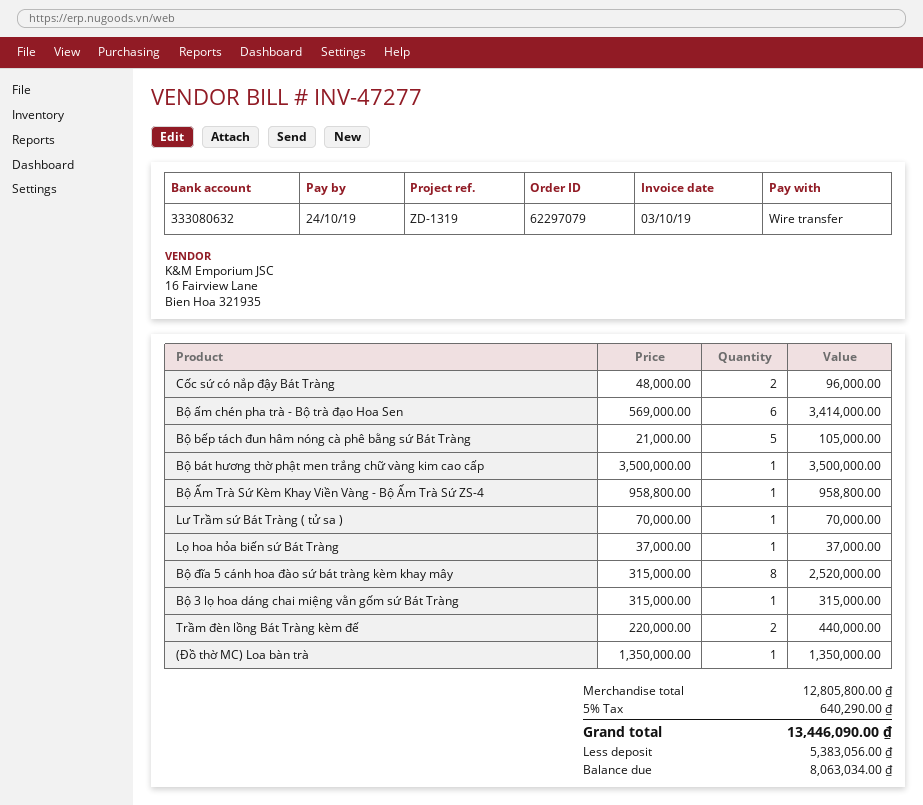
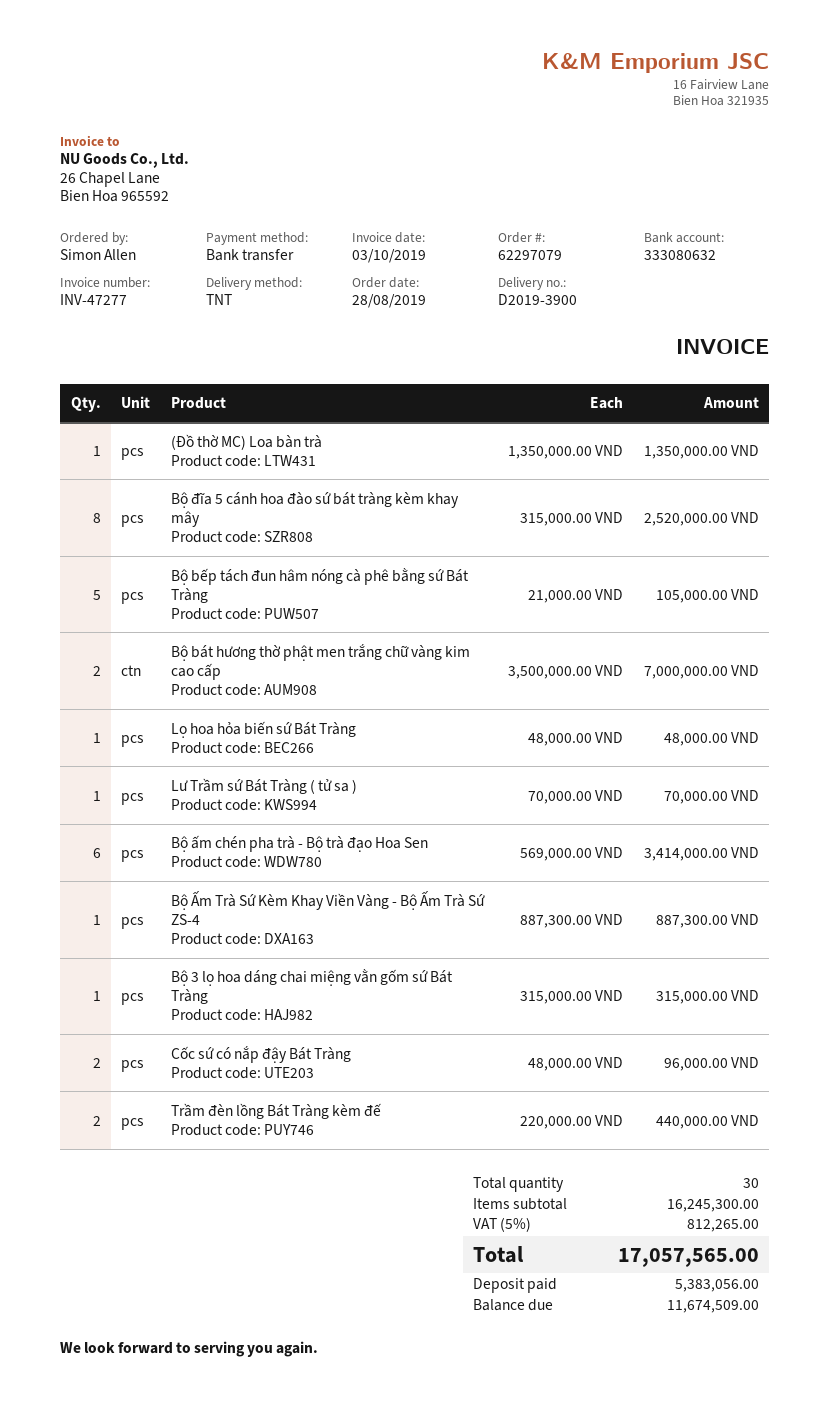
Bộ bát hương thờ phật men trắng chữ vàng kim cao cấp: 1 x 3500000.00 = 3500000.00 -> 2 x 3500000.00 = 7000000.00
Bộ Ấm Trà Sứ Kèm Khay Viền Vàng - Bộ Ấm Trà Sứ ZS-4: 1 x 958800.00 = 958800.00 -> 1 x 887300.00 = 887300.00
Lọ hoa hỏa biến sứ Bát Tràng: 1 x 37000.00 = 37000.00 -> 1 x 48000.00 = 48000.00
subtotal: 12805800.00 -> 16245300.00
tax: 5% = 640290.00 -> 5% = 812265.00
total: 13446090.00 -> 17057565.00
balance: 8063034.00 -> 11674509.00

